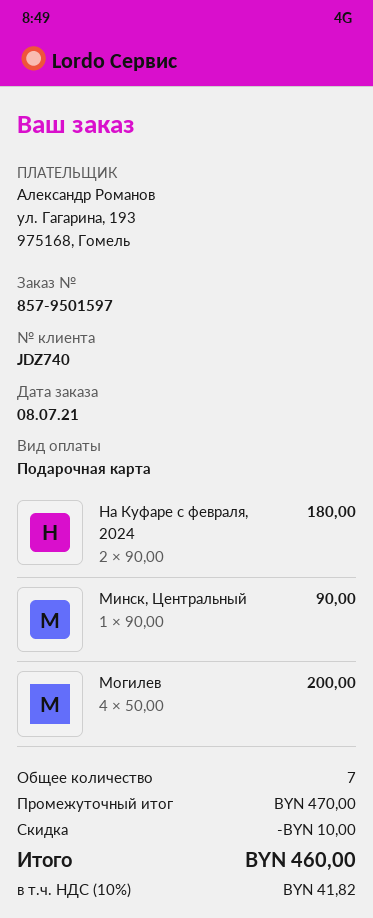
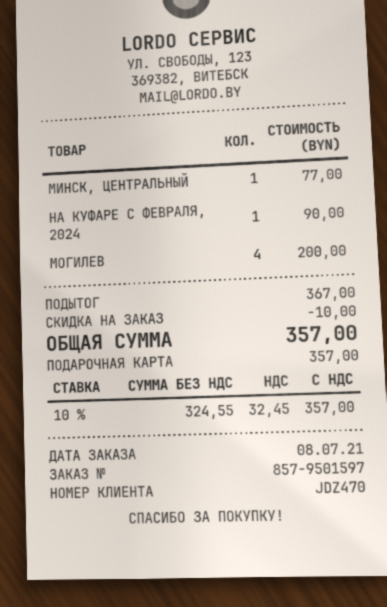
customer number: JDZ740 -> JDZ470
На Куфаре с февраля, 2024: 2 for 180.00 -> 1 for 90.00
Минск, Центральный: 1 for 90.00 -> 1 for 77.00
subtotal: 470.00 -> 367.00
tax: 10% = 41.82 -> 10% = 32.45
total: 460.00 -> 357.00

